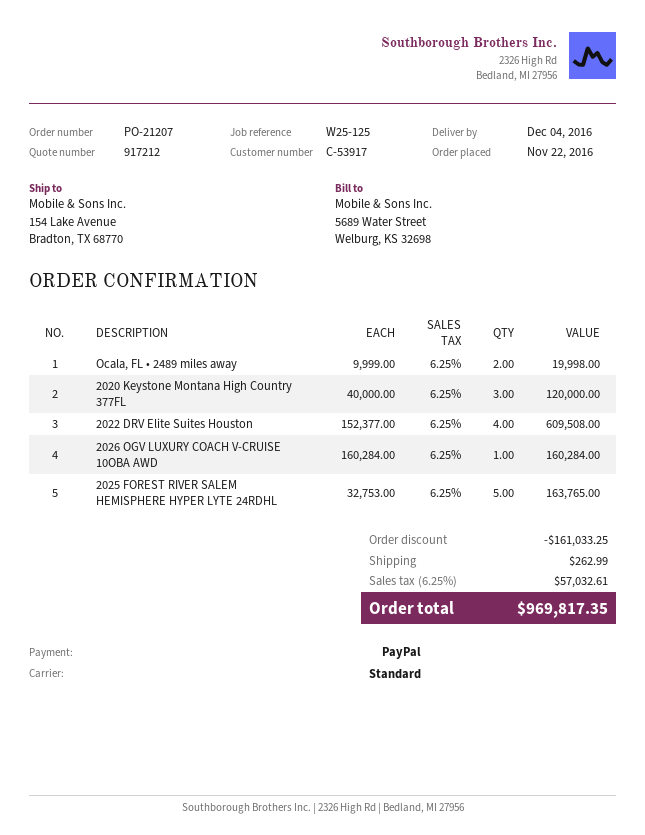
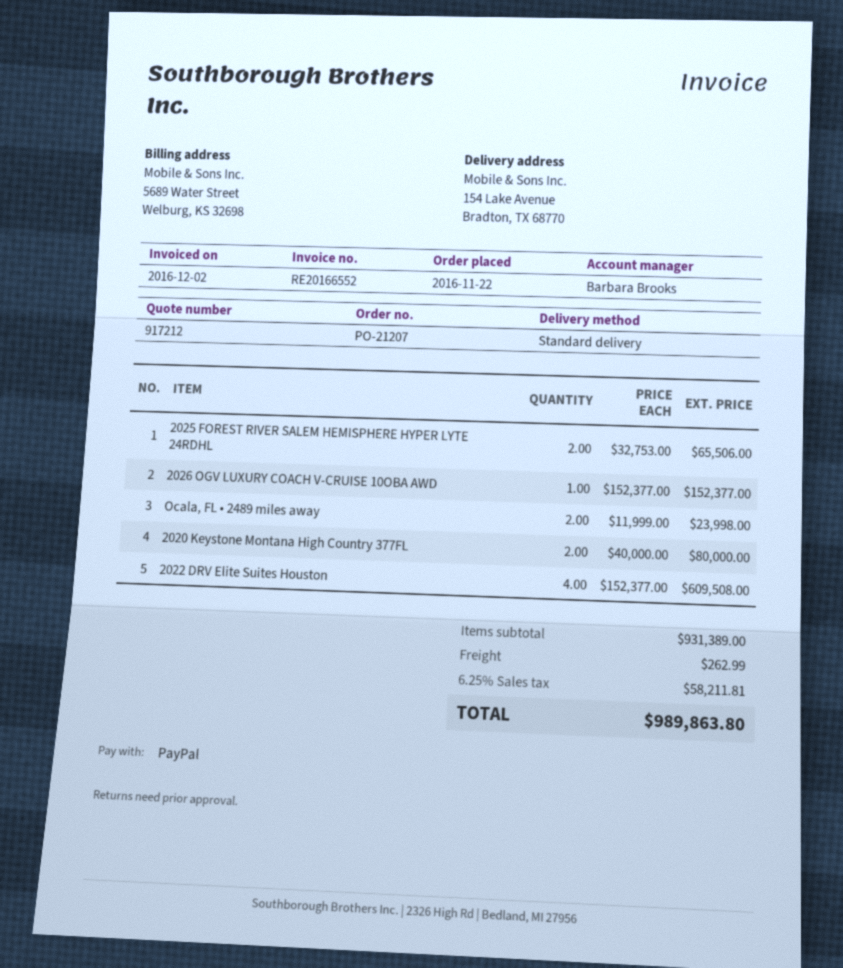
Ocala, FL • 2489 miles away: 2 x 9999.00 = 19998.00 -> 2 x 11999.00 = 23998.00
2020 Keystone Montana High Country 377FL: 3 x 40000.00 = 120000.00 -> 2 x 40000.00 = 80000.00
2026 OGV LUXURY COACH V-CRUISE 10OBA AWD: 1 x 160284.00 = 160284.00 -> 1 x 152377.00 = 152377.00
2025 FOREST RIVER SALEM HEMISPHERE HYPER LYTE 24RDHL: 5 x 32753.00 = 163765.00 -> 2 x 32753.00 = 65506.00
discount: 161033.25 -> none
tax: 6.25% = 57032.61 -> 6.25% = 58211.81
total: 969817.35 -> 989863.80

